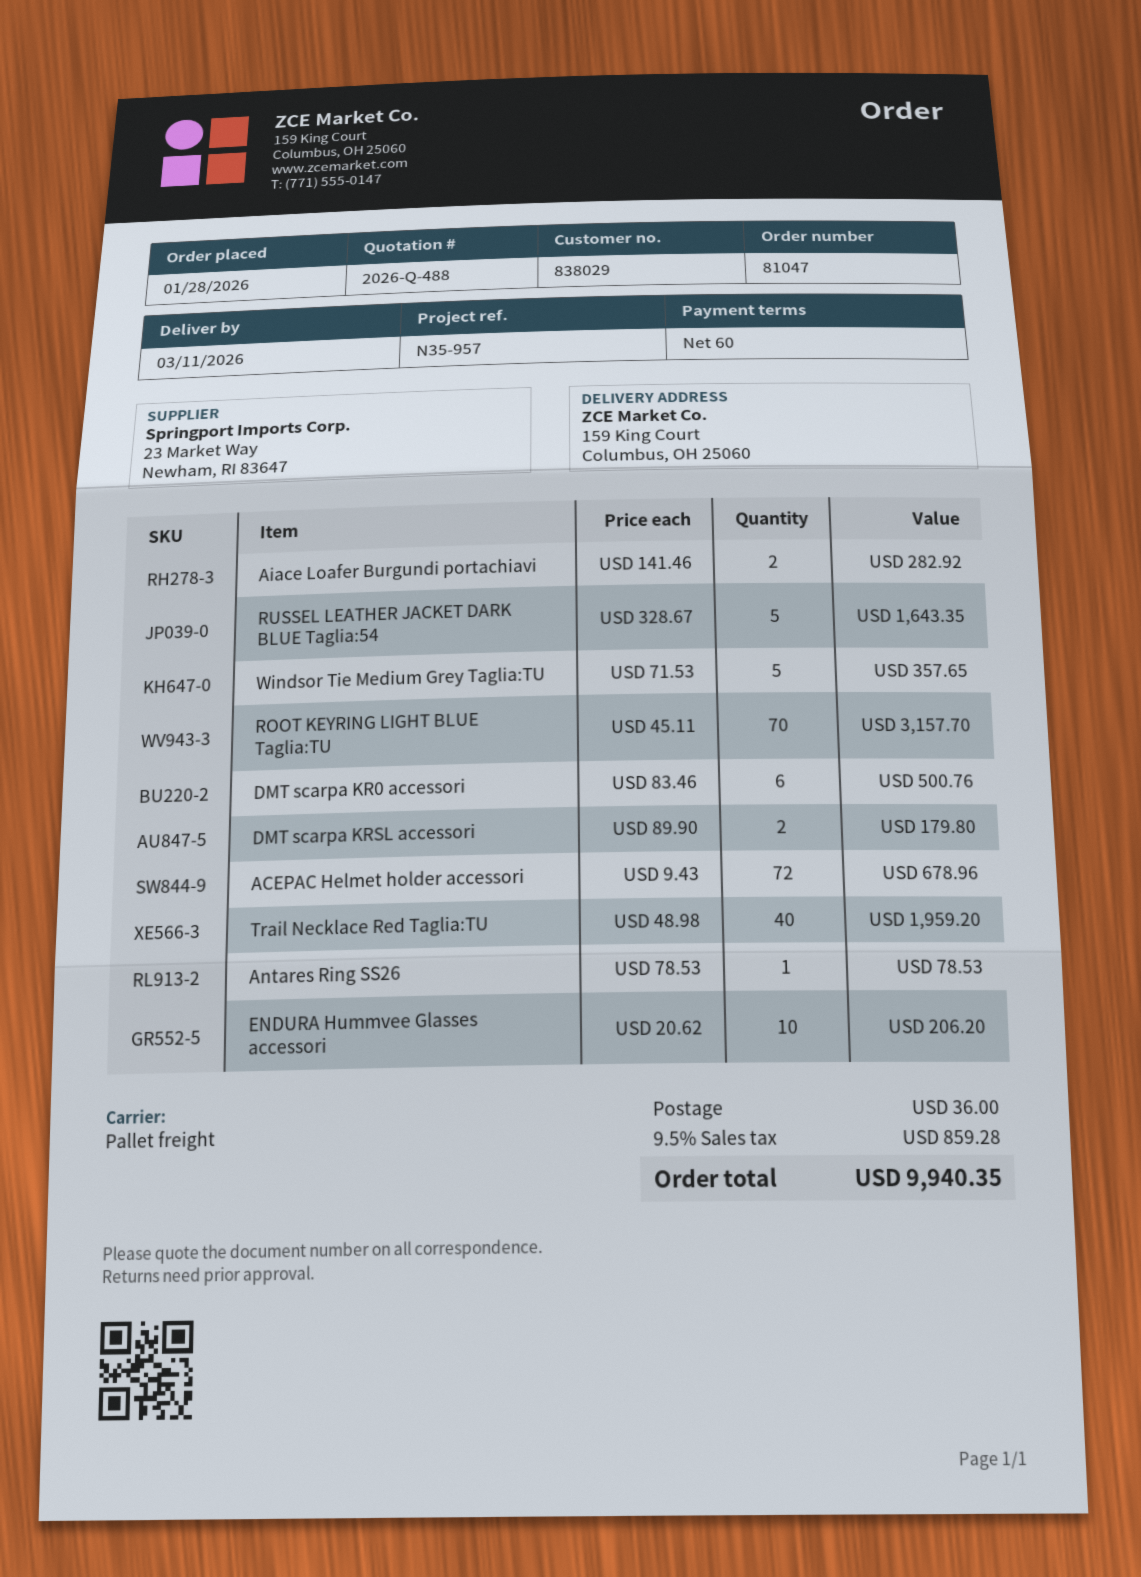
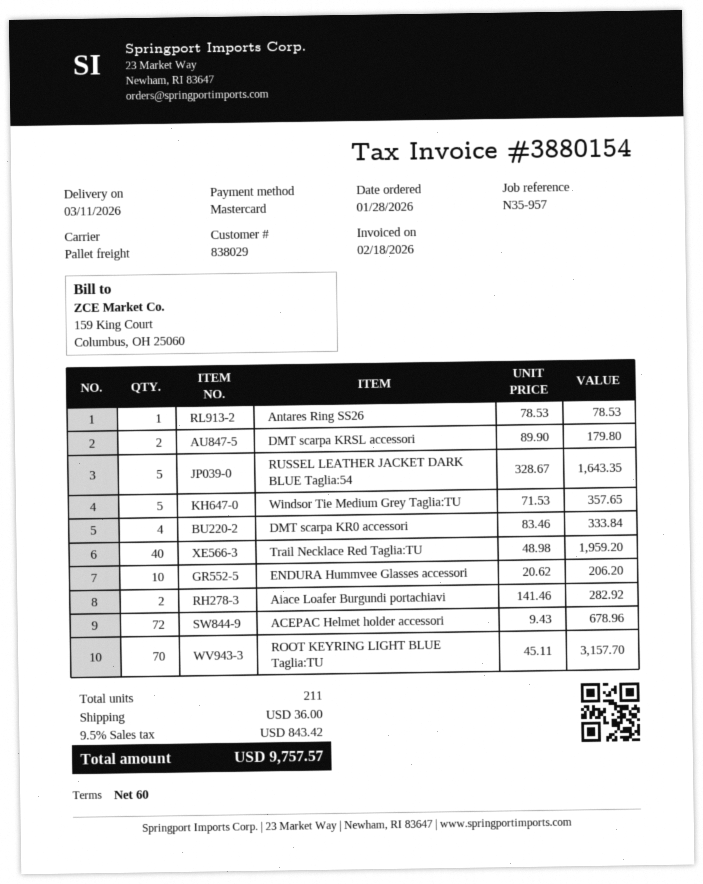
DMT scarpa KR0 accessori: 6 x 83.46 = 500.76 -> 4 x 83.46 = 333.84
tax: 9.5% = 859.28 -> 9.5% = 843.42
total: 9940.35 -> 9757.57

